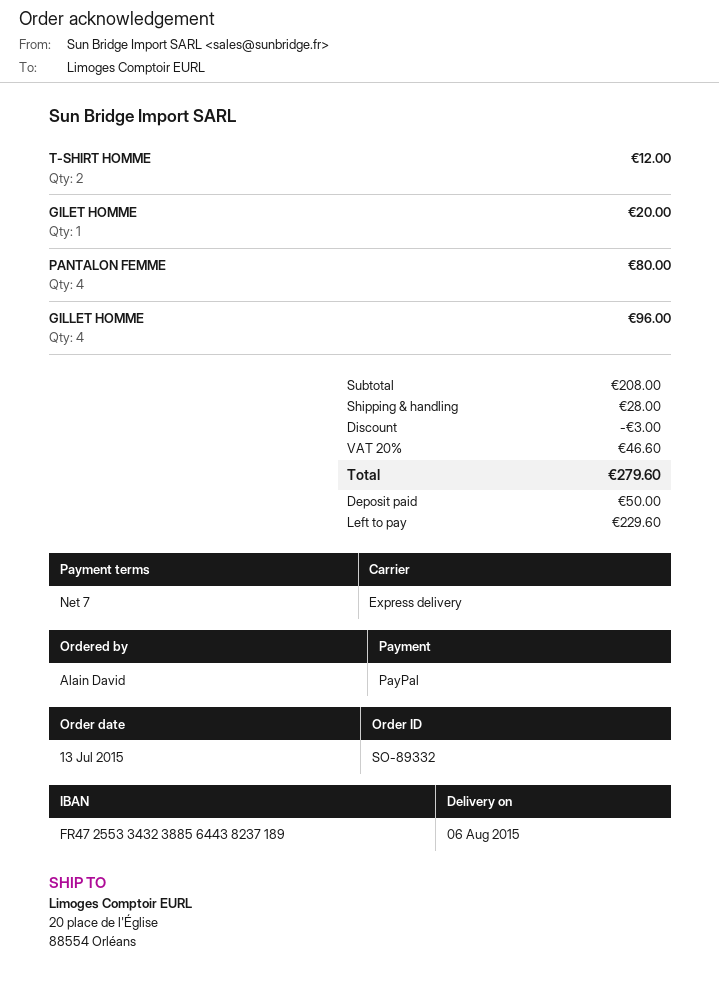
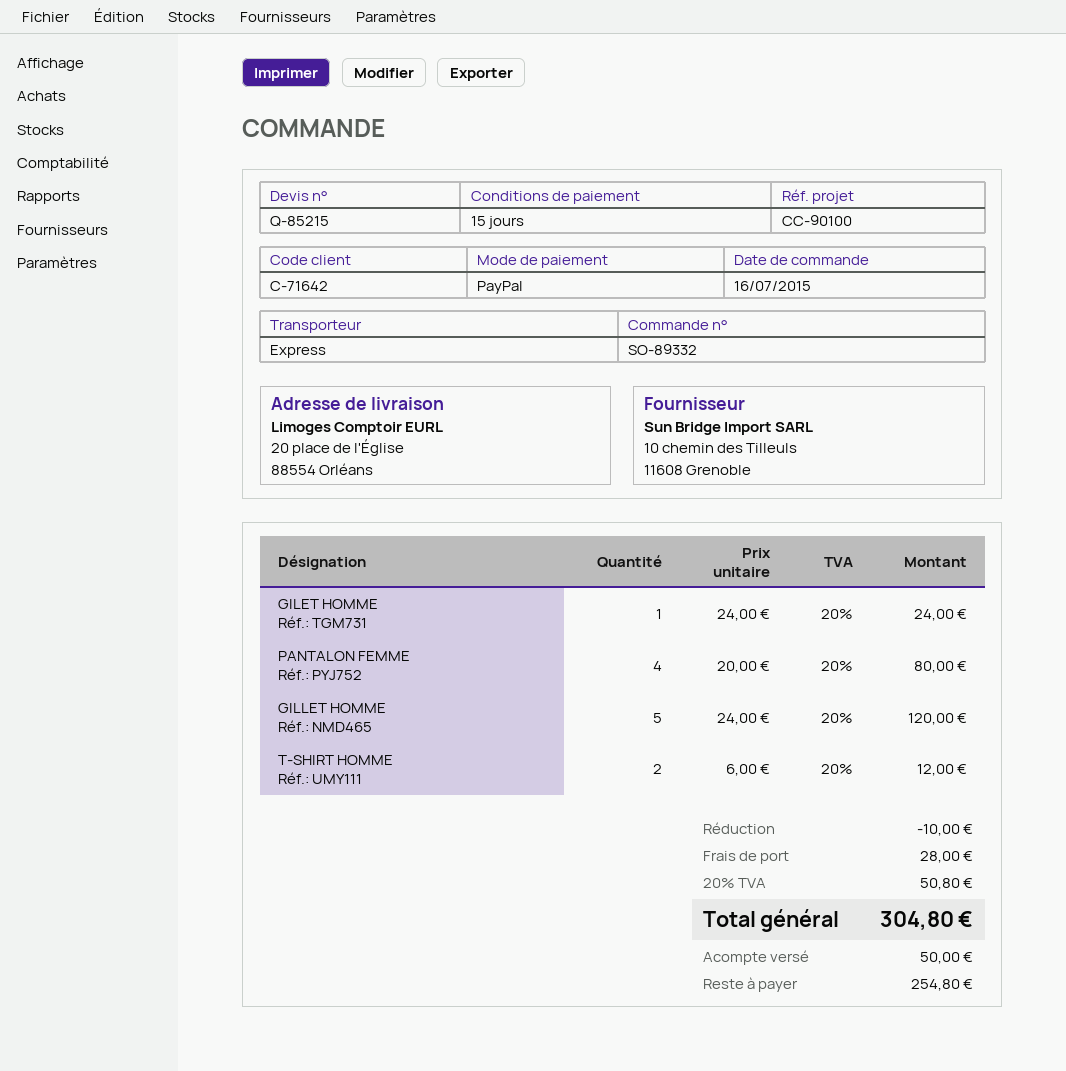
order date: 2015-07-13 -> 2015-07-16
payment terms: 7 days -> 15 days
GILET HOMME: 1 for 20.00 -> 1 for 24.00
GILLET HOMME: 4 for 96.00 -> 5 for 120.00
discount: 3.00 -> 10.00
tax: 20% = 46.60 -> 20% = 50.80
total: 279.60 -> 304.80
balance: 229.60 -> 254.80

